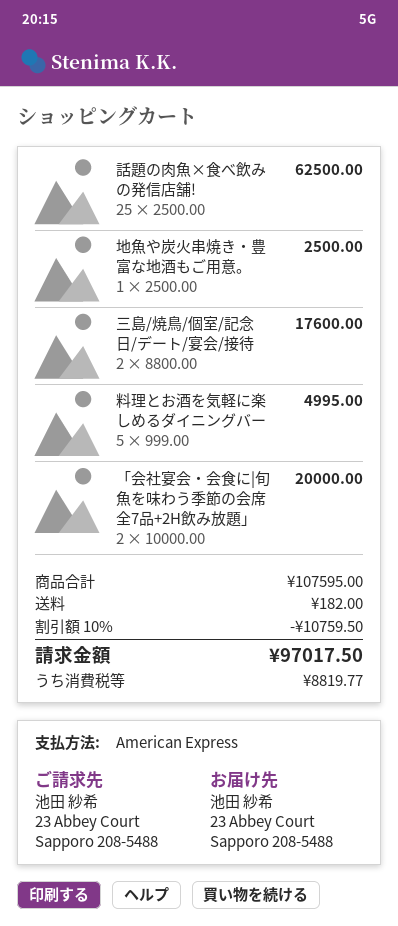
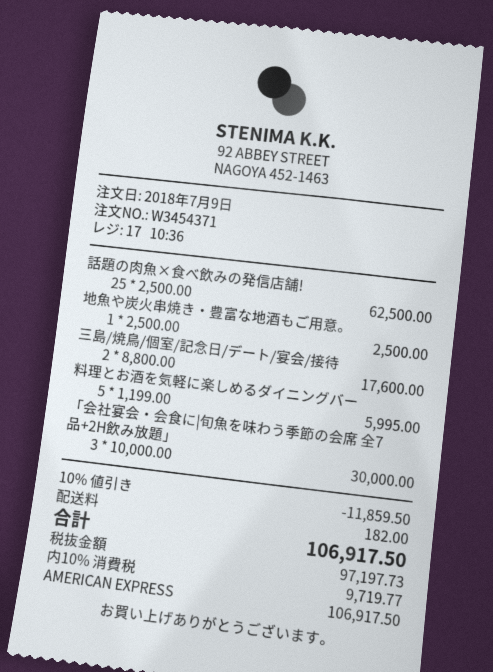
料理とお酒を気軽に楽しめるダイニングバー: 5 x 999.00 = 4995.00 -> 5 x 1199.00 = 5995.00
「会社宴会・会食に|旬魚を味わう季節の会席 全7品+2H飲み放題」: 2 x 10000.00 = 20000.00 -> 3 x 10000.00 = 30000.00
discount: 10% = 10759.50 -> 10% = 11859.50
tax: 8819.77 -> 9719.77
total: 97017.50 -> 106917.50

